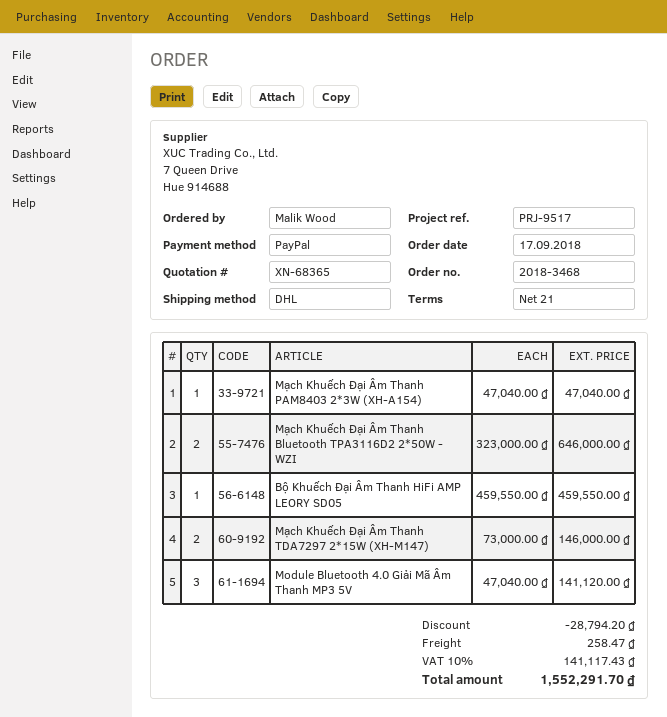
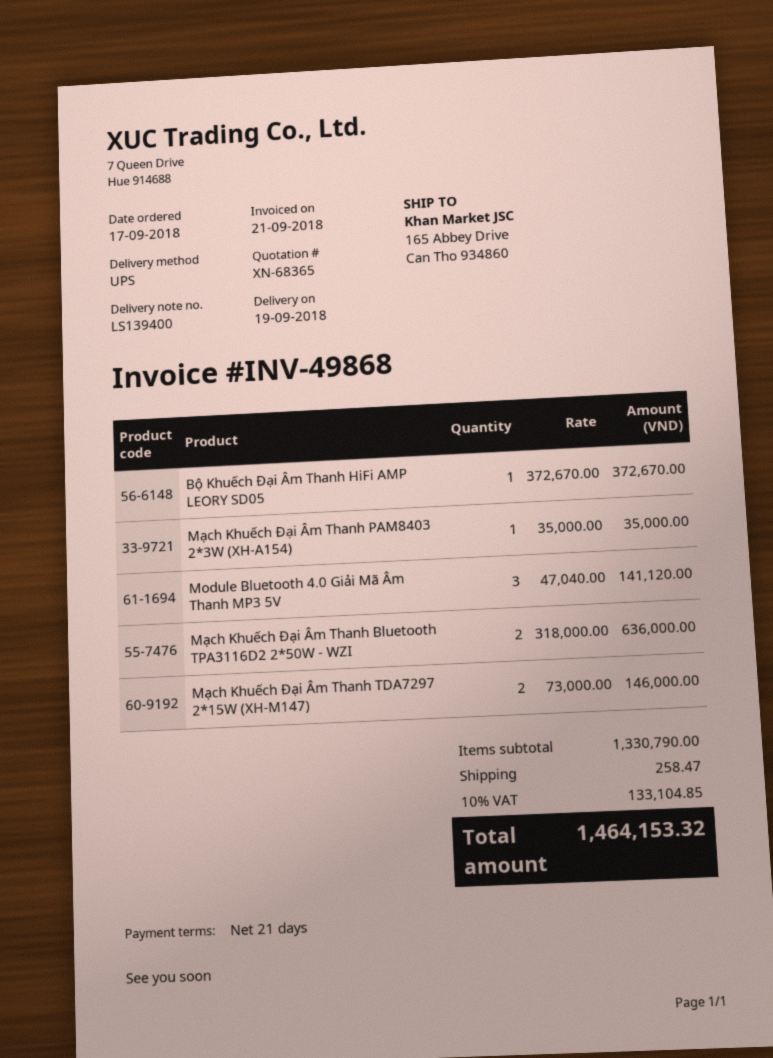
shipping method: DHL -> UPS
Mạch Khuếch Đại Âm Thanh PAM8403 2*3W (XH-A154): 1 x 47040.00 = 47040.00 -> 1 x 35000.00 = 35000.00
Mạch Khuếch Đại Âm Thanh Bluetooth TPA3116D2 2*50W - WZI: 2 x 323000.00 = 646000.00 -> 2 x 318000.00 = 636000.00
Bộ Khuếch Đại Âm Thanh HiFi AMP LEORY SD05: 1 x 459550.00 = 459550.00 -> 1 x 372670.00 = 372670.00
discount: 28794.20 -> none
tax: 10% = 141117.43 -> 10% = 133104.85
total: 1552291.70 -> 1464153.32

